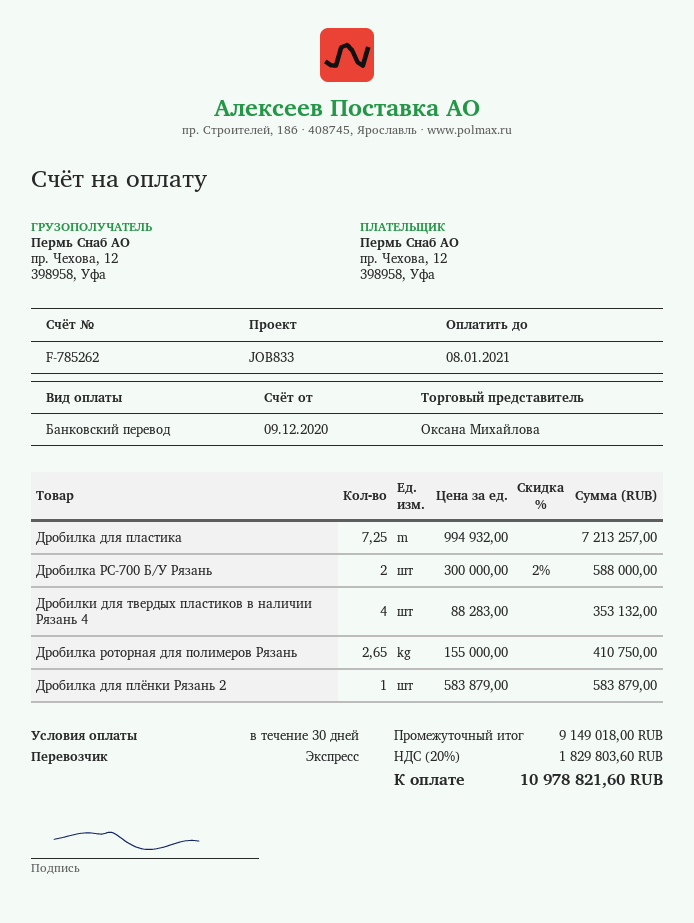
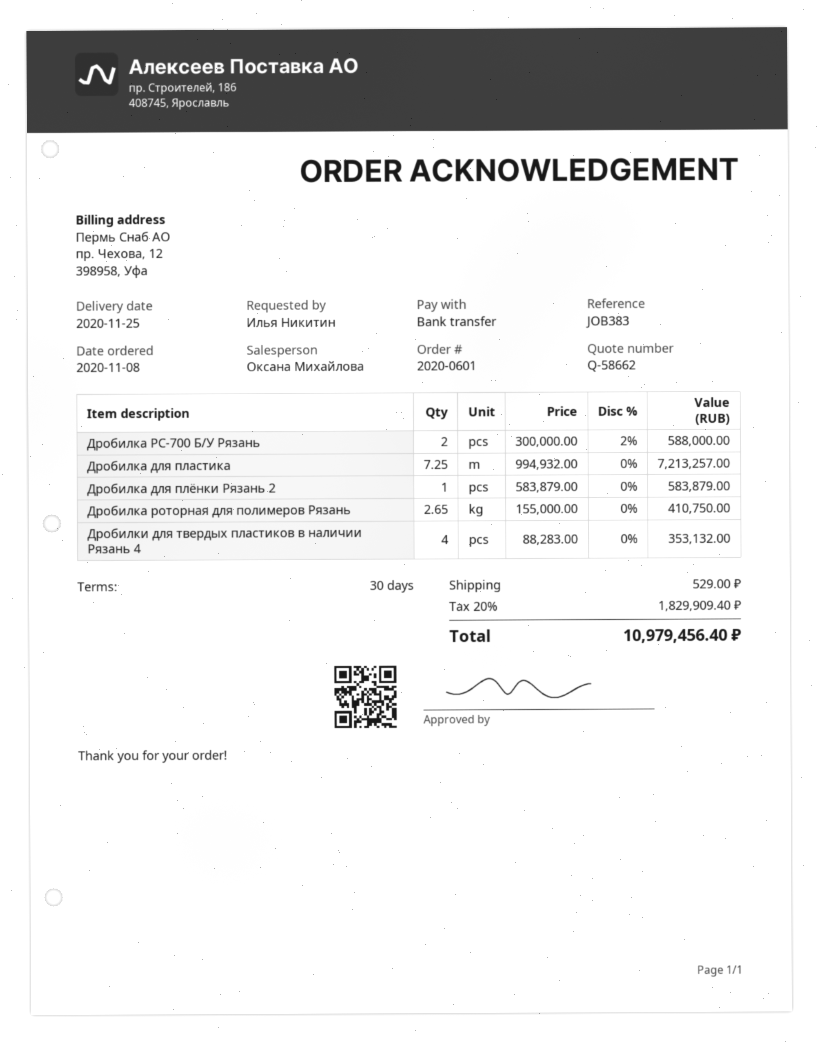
reference: JOB833 -> JOB383
shipping: none -> 529.00
tax: 20% = 1829803.60 -> 20% = 1829909.40
total: 10978821.60 -> 10979456.40

